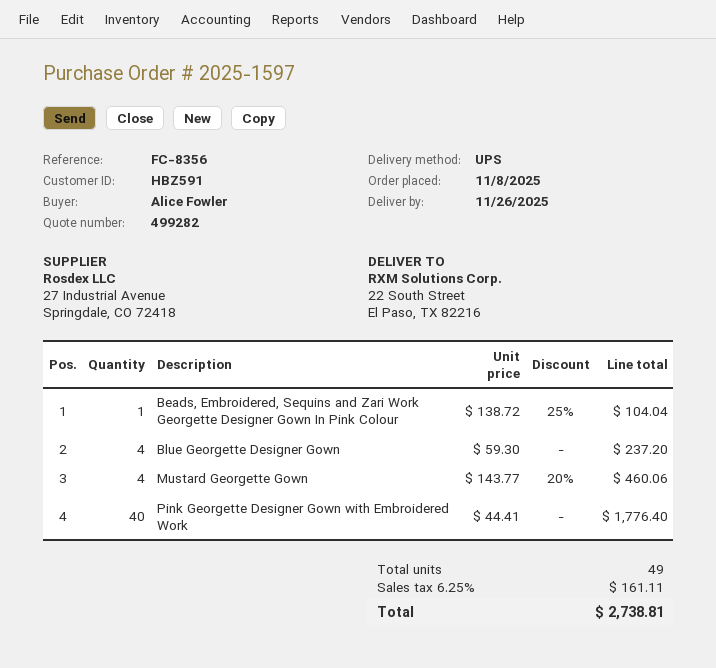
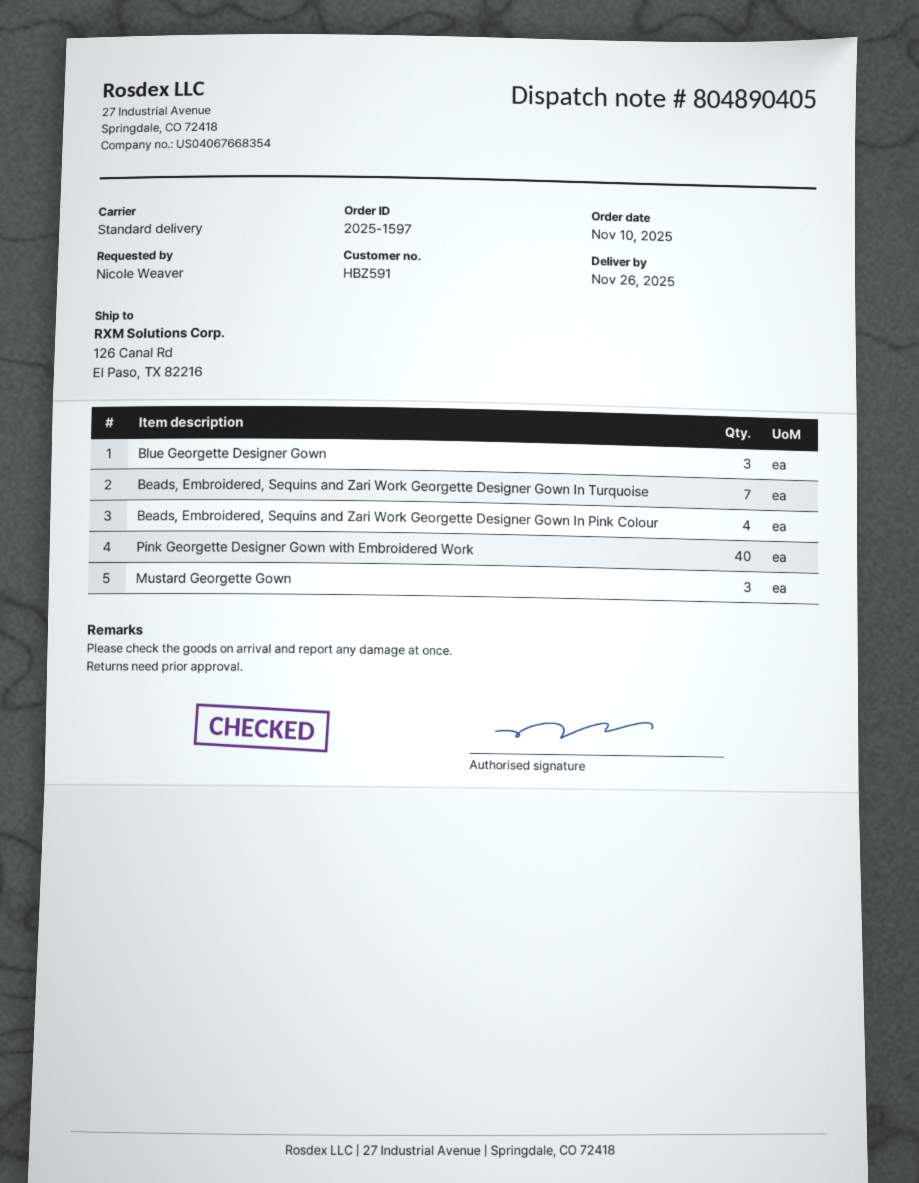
order date: 2025-11-08 -> 2025-11-10
ordered by: Alice Fowler -> Nicole Weaver
shipping method: UPS -> standard
ship to: 22 South Street, El Paso, TX 82216 -> 126 Canal Rd, El Paso, TX 82216
Beads, Embroidered, Sequins and Zari Work Georgette Designer Gown In Pink Colour: 1 -> 4
Blue Georgette Designer Gown: 4 -> 3
Mustard Georgette Gown: 4 -> 3
Beads, Embroidered, Sequins and Zari Work Georgette Designer Gown In Turquoise: none -> 7

